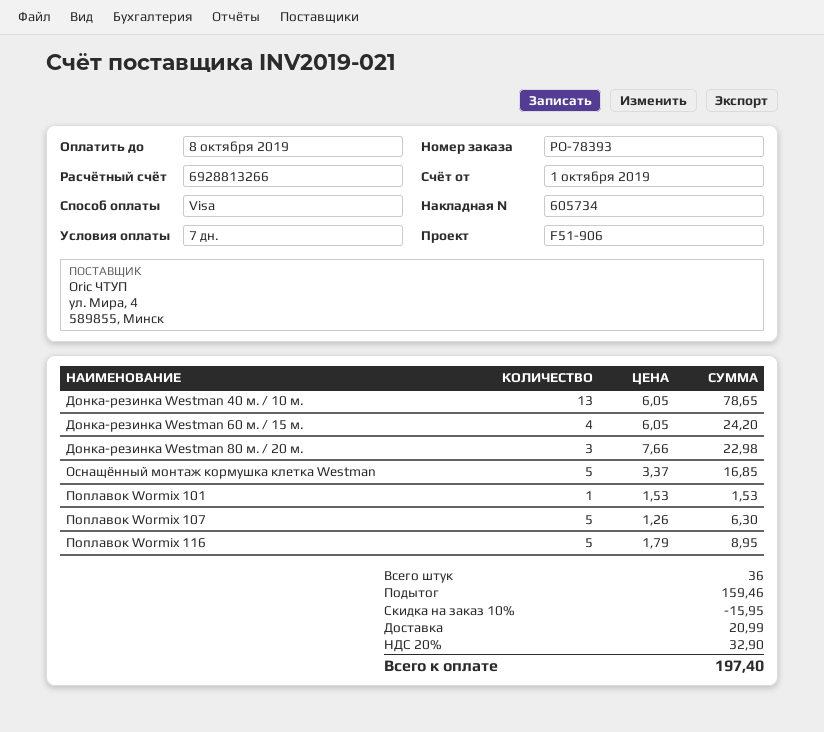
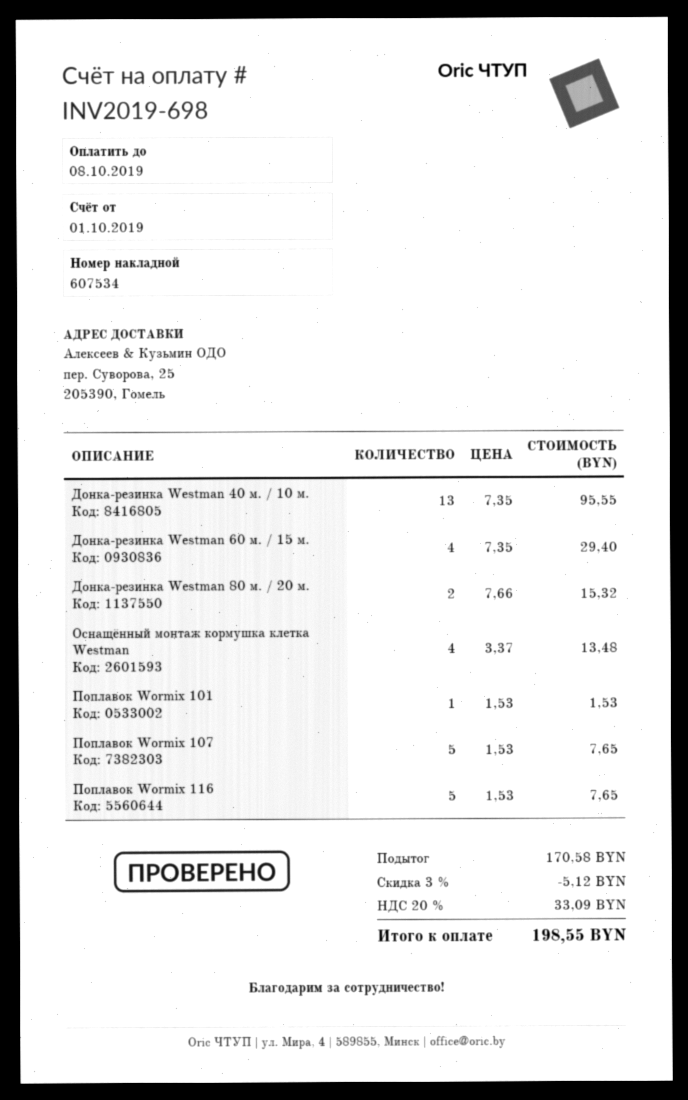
delivery note number: 605734 -> 607534
invoice number: INV2019-021 -> INV2019-698
Донка-резинка Westman 40 м. / 10 м.: 13 x 6.05 = 78.65 -> 13 x 7.35 = 95.55
Донка-резинка Westman 60 м. / 15 м.: 4 x 6.05 = 24.20 -> 4 x 7.35 = 29.40
Донка-резинка Westman 80 м. / 20 м.: 3 x 7.66 = 22.98 -> 2 x 7.66 = 15.32
Оснащённый монтаж кормушка клетка Westman: 5 x 3.37 = 16.85 -> 4 x 3.37 = 13.48
Поплавок Wormix 107: 5 x 1.26 = 6.30 -> 5 x 1.53 = 7.65
Поплавок Wormix 116: 5 x 1.79 = 8.95 -> 5 x 1.53 = 7.65
subtotal: 159.46 -> 170.58
discount: 10% = 15.95 -> 3% = 5.12
shipping: 20.99 -> none
tax: 20% = 32.90 -> 20% = 33.09
total: 197.40 -> 198.55

